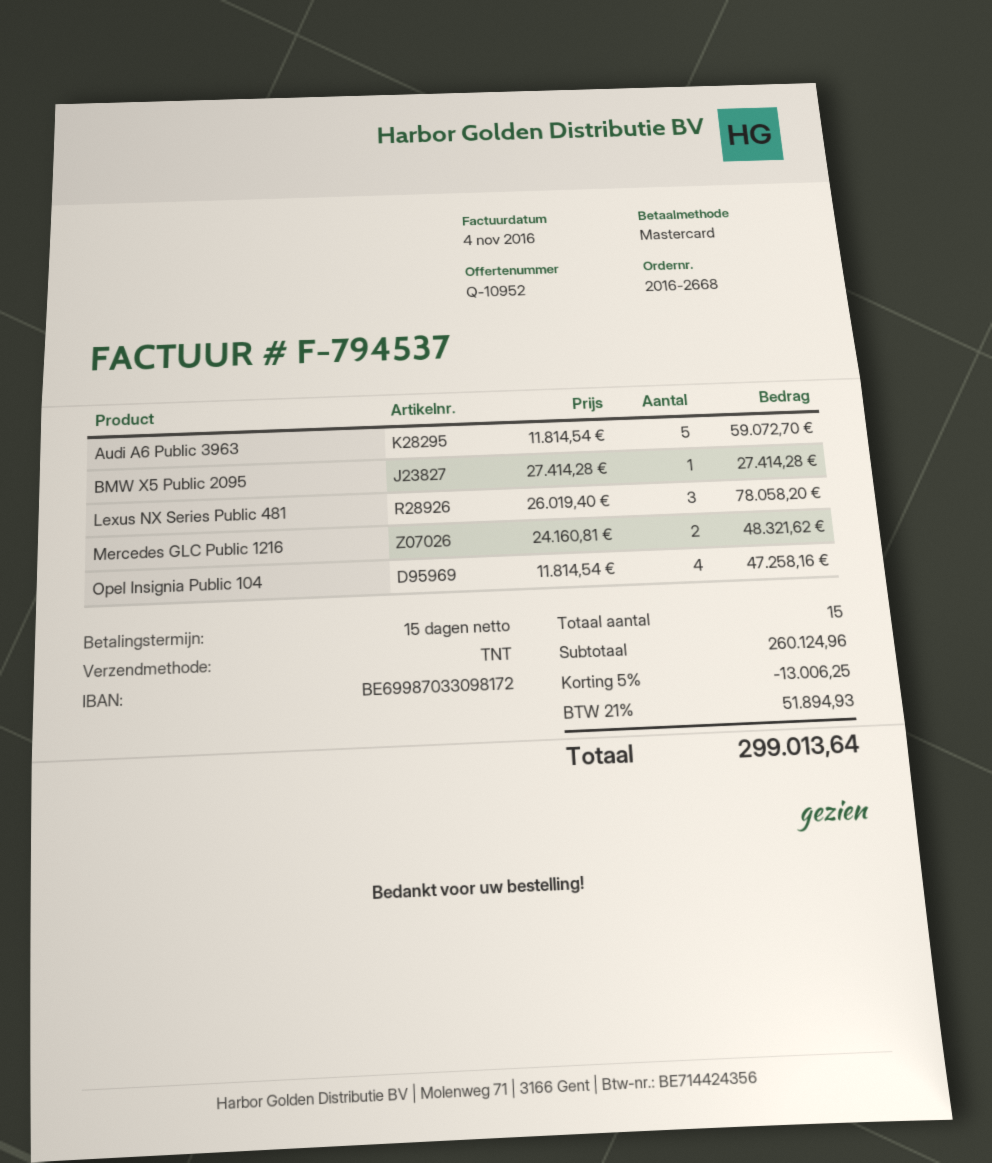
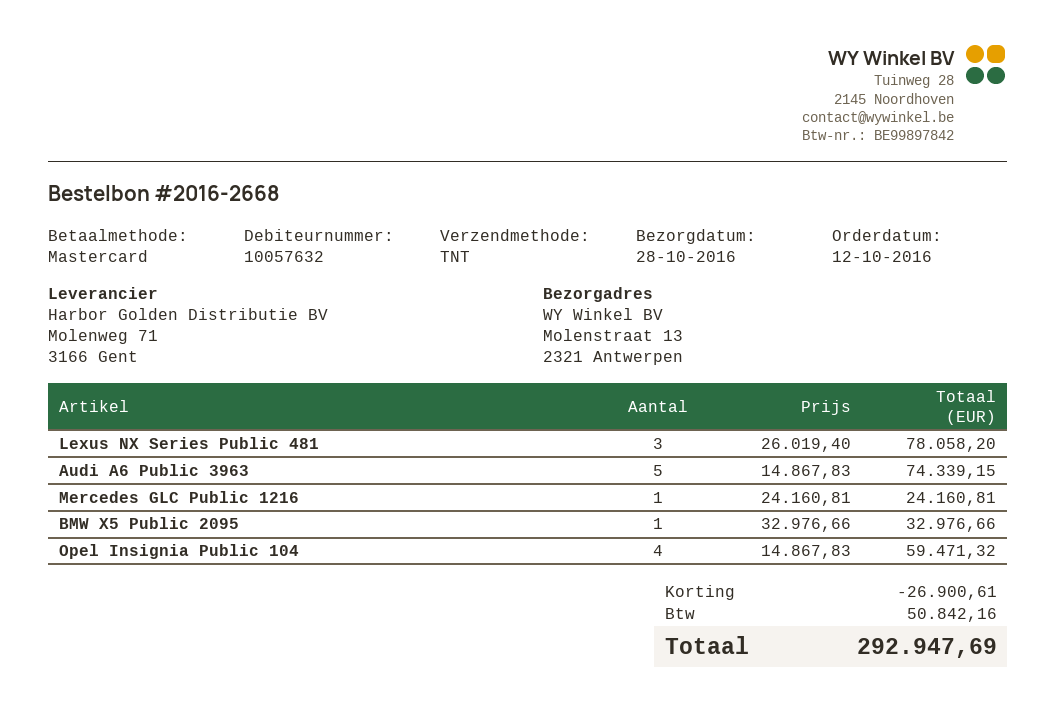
Audi A6 Public 3963: 5 x 11814.54 = 59072.70 -> 5 x 14867.83 = 74339.15
BMW X5 Public 2095: 1 x 27414.28 = 27414.28 -> 1 x 32976.66 = 32976.66
Mercedes GLC Public 1216: 2 x 24160.81 = 48321.62 -> 1 x 24160.81 = 24160.81
Opel Insignia Public 104: 4 x 11814.54 = 47258.16 -> 4 x 14867.83 = 59471.32
discount: 13006.25 -> 26900.61
tax: 51894.93 -> 50842.16
total: 299013.64 -> 292947.69

